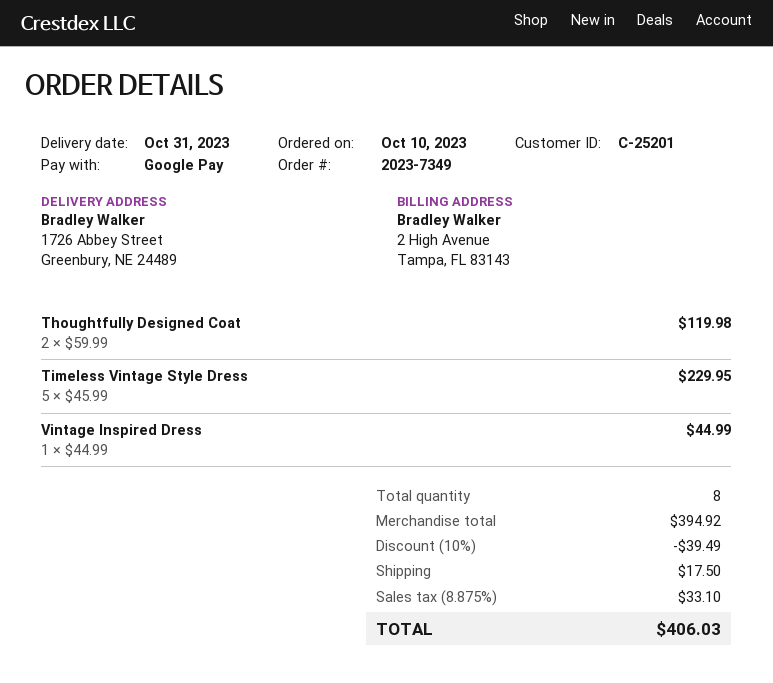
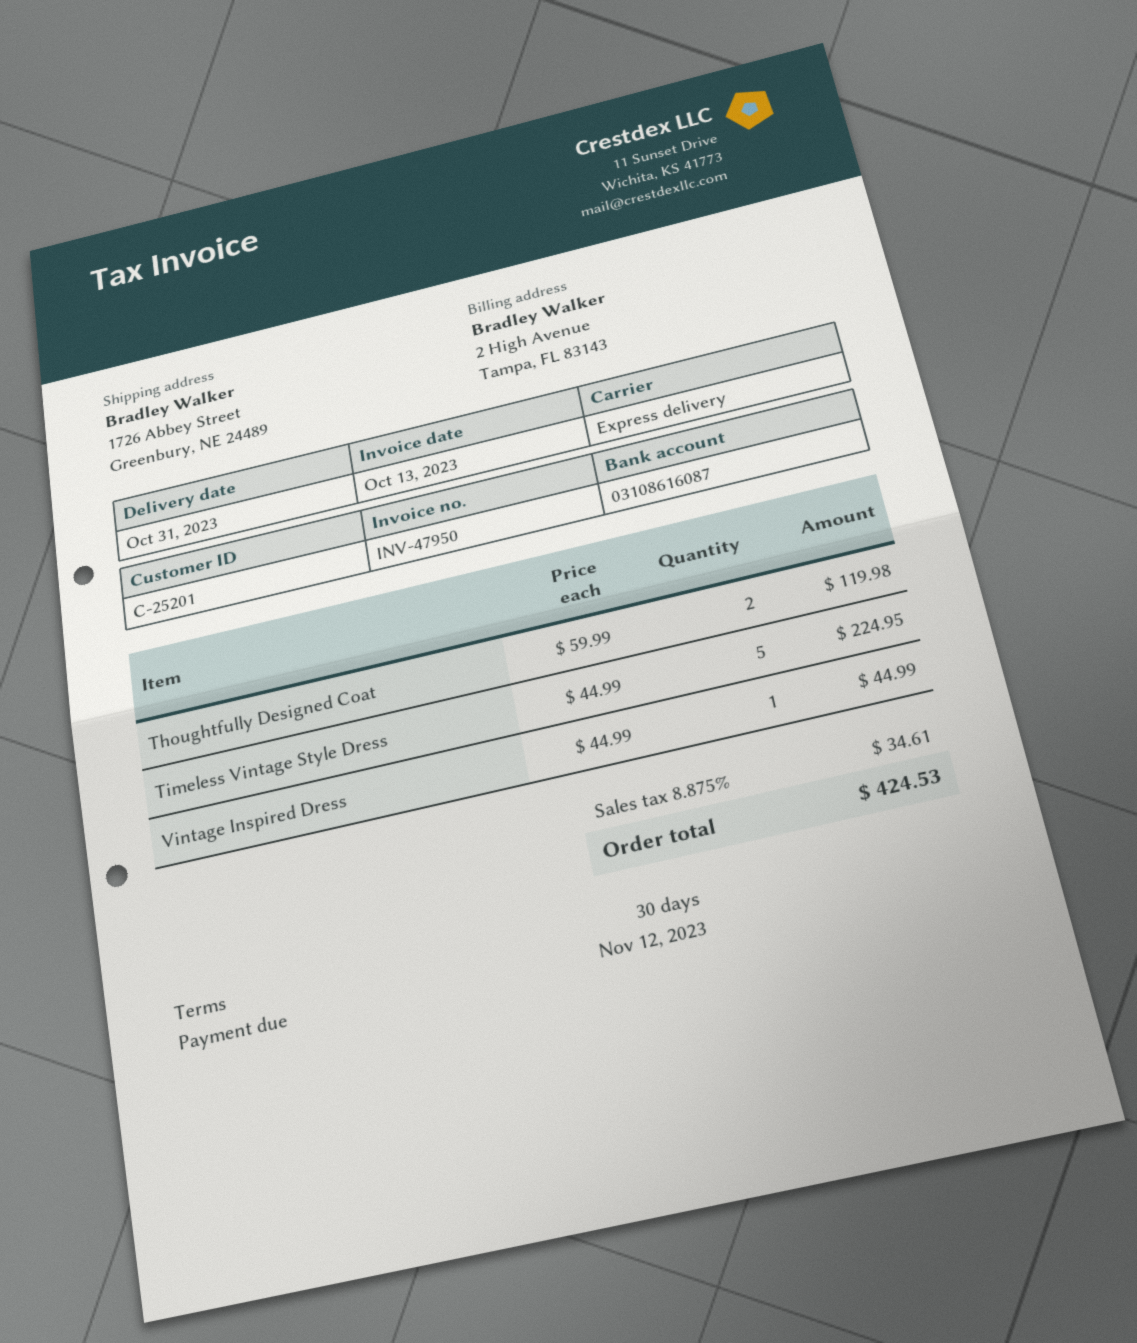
Timeless Vintage Style Dress: 5 x 45.99 = 229.95 -> 5 x 44.99 = 224.95
discount: 10% = 39.49 -> none
shipping: 17.50 -> none
tax: 8.875% = 33.10 -> 8.875% = 34.61
total: 406.03 -> 424.53

